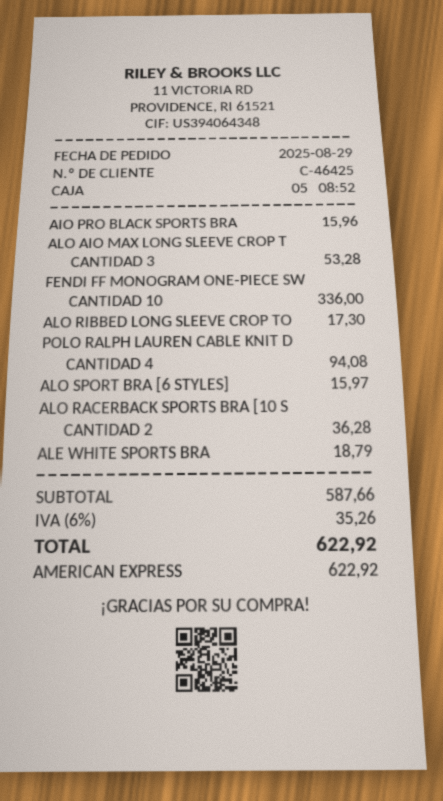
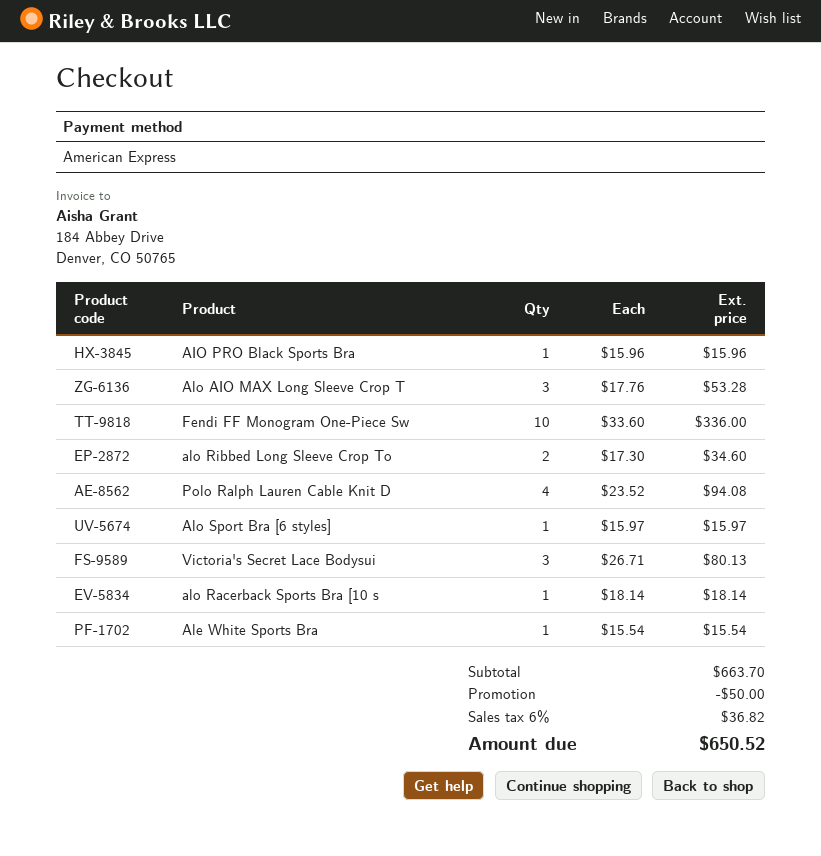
ALO RIBBED LONG SLEEVE CROP TO: 1 for 17.30 -> 2 for 34.60
ALO RACERBACK SPORTS BRA [10 S: 2 for 36.28 -> 1 for 18.14
ALE WHITE SPORTS BRA: 1 for 18.79 -> 1 for 15.54
Victoria's Secret Lace Bodysui: none -> 3 for 80.13
subtotal: 587.66 -> 663.70
discount: none -> 50.00
tax: 6% = 35.26 -> 6% = 36.82
total: 622.92 -> 650.52

